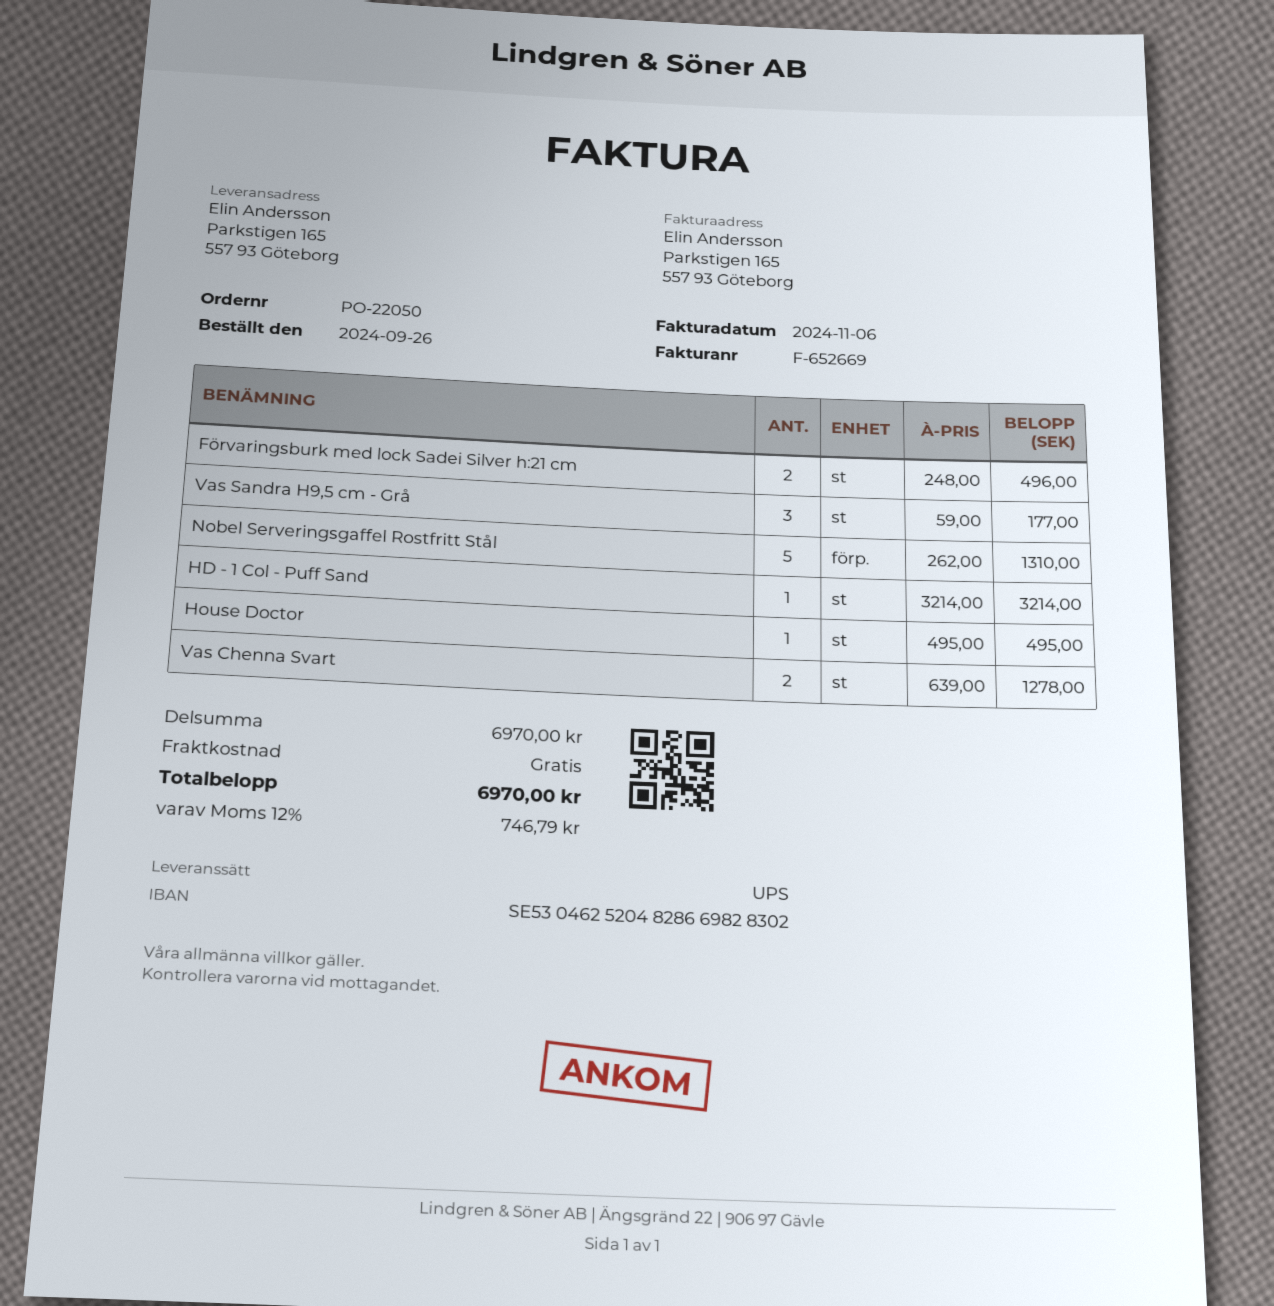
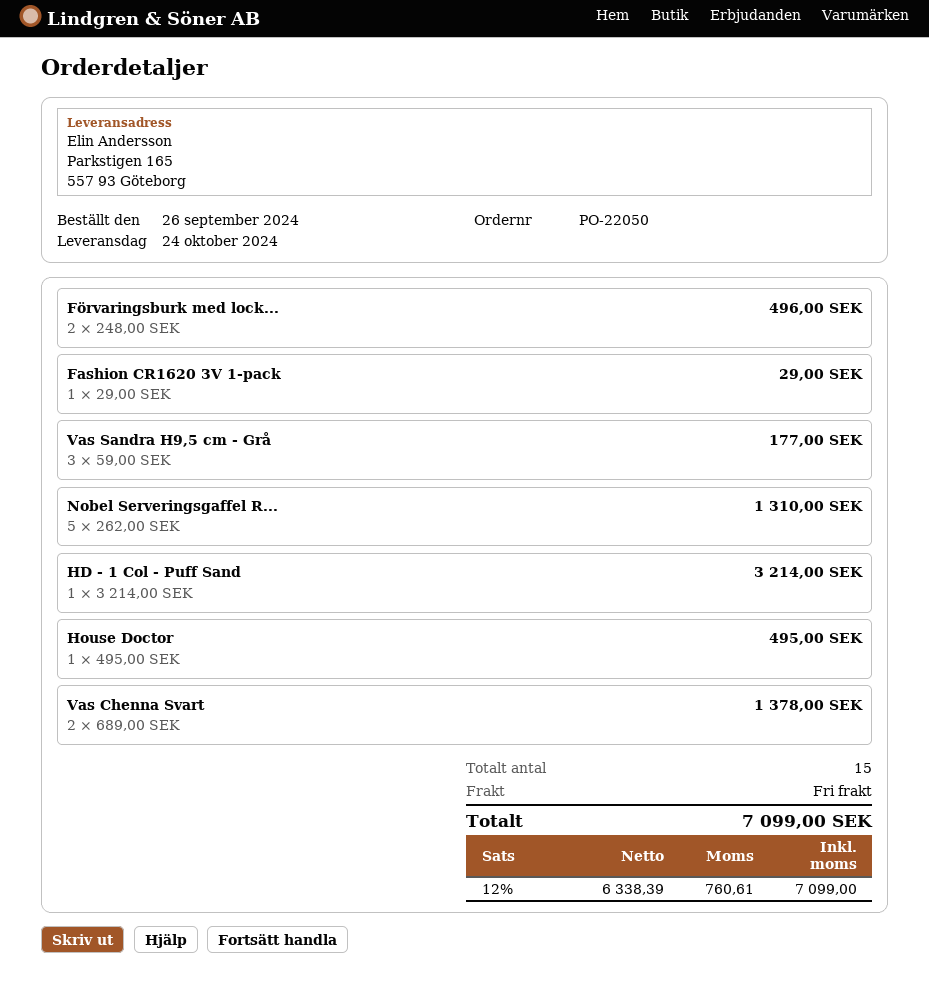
Vas Chenna Svart: 2 x 639.00 = 1278.00 -> 2 x 689.00 = 1378.00
Fashion CR1620 3V 1-pack: none -> 1 x 29.00 = 29.00
tax: 12% = 746.79 -> 12% = 760.61
total: 6970.00 -> 7099.00

